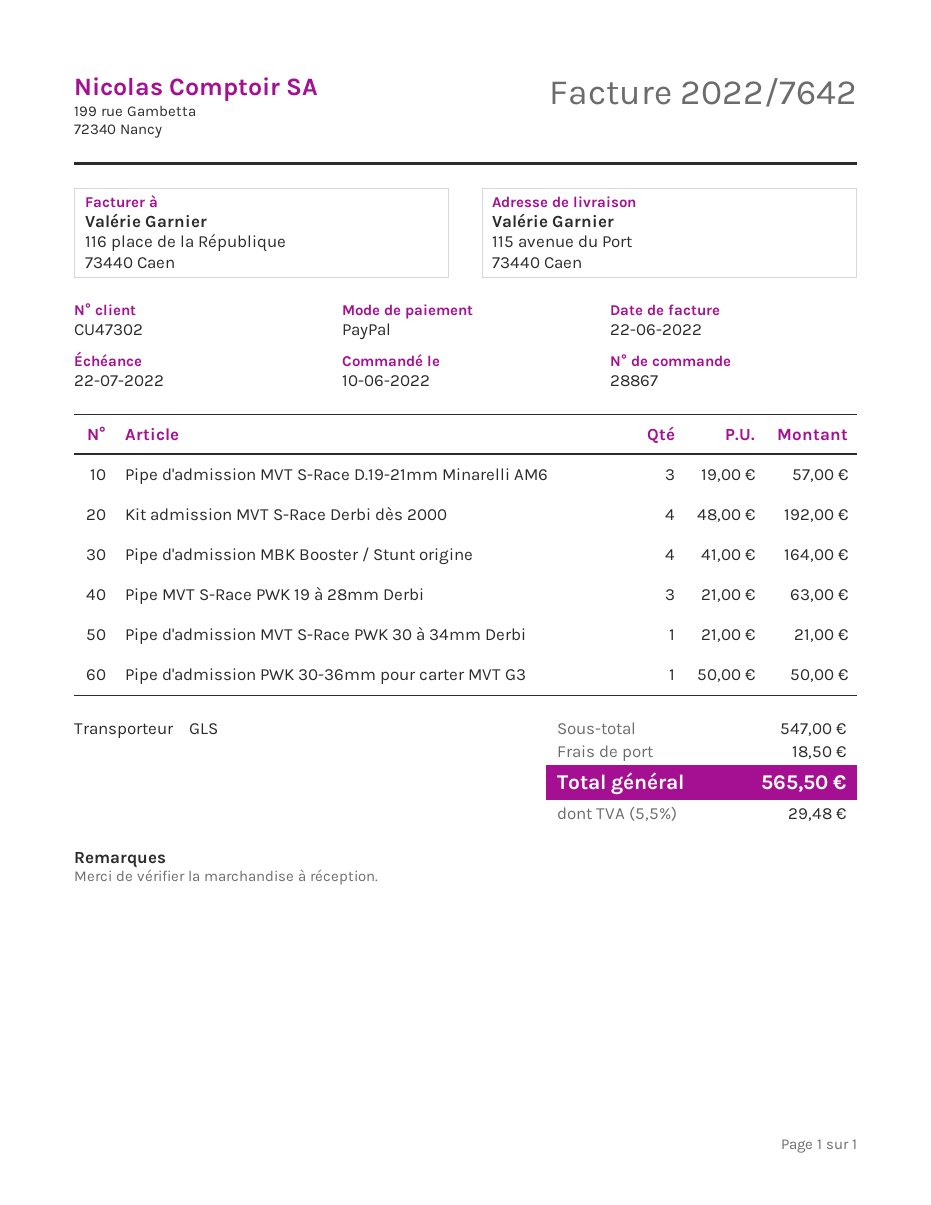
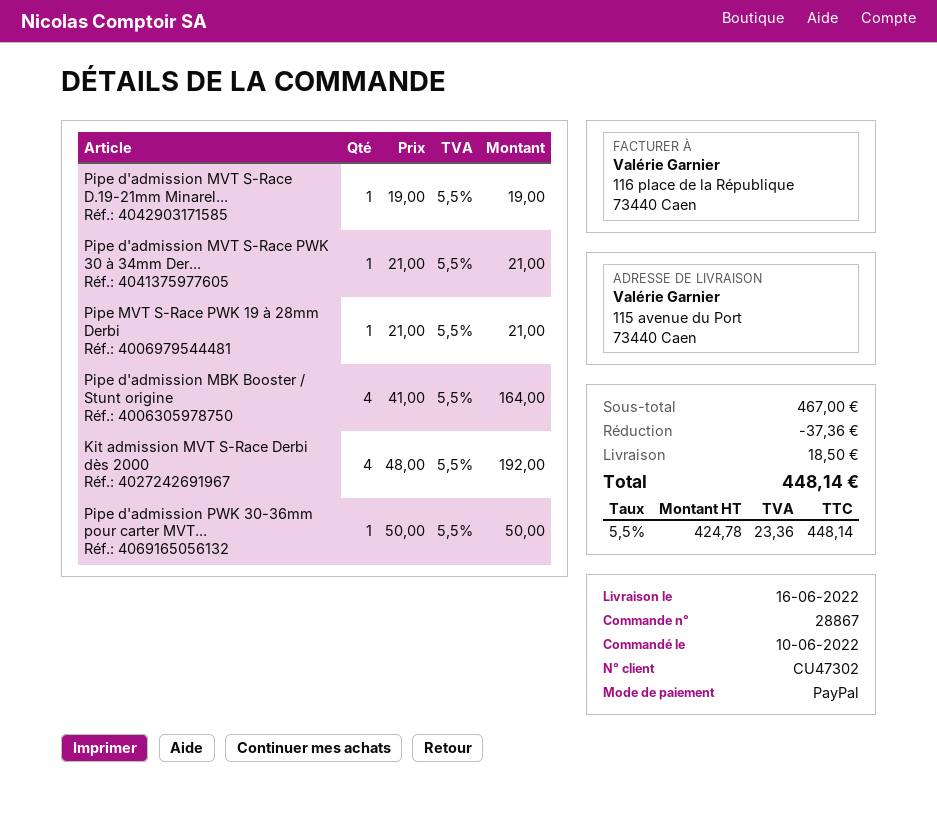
Pipe d'admission MVT S-Race D.19-21mm Minarelli AM6: 3 x 19.00 = 57.00 -> 1 x 19.00 = 19.00
Pipe MVT S-Race PWK 19 à 28mm Derbi: 3 x 21.00 = 63.00 -> 1 x 21.00 = 21.00
subtotal: 547.00 -> 467.00
discount: none -> 37.36
tax: 5.5% = 29.48 -> 5.5% = 23.36
total: 565.50 -> 448.14

